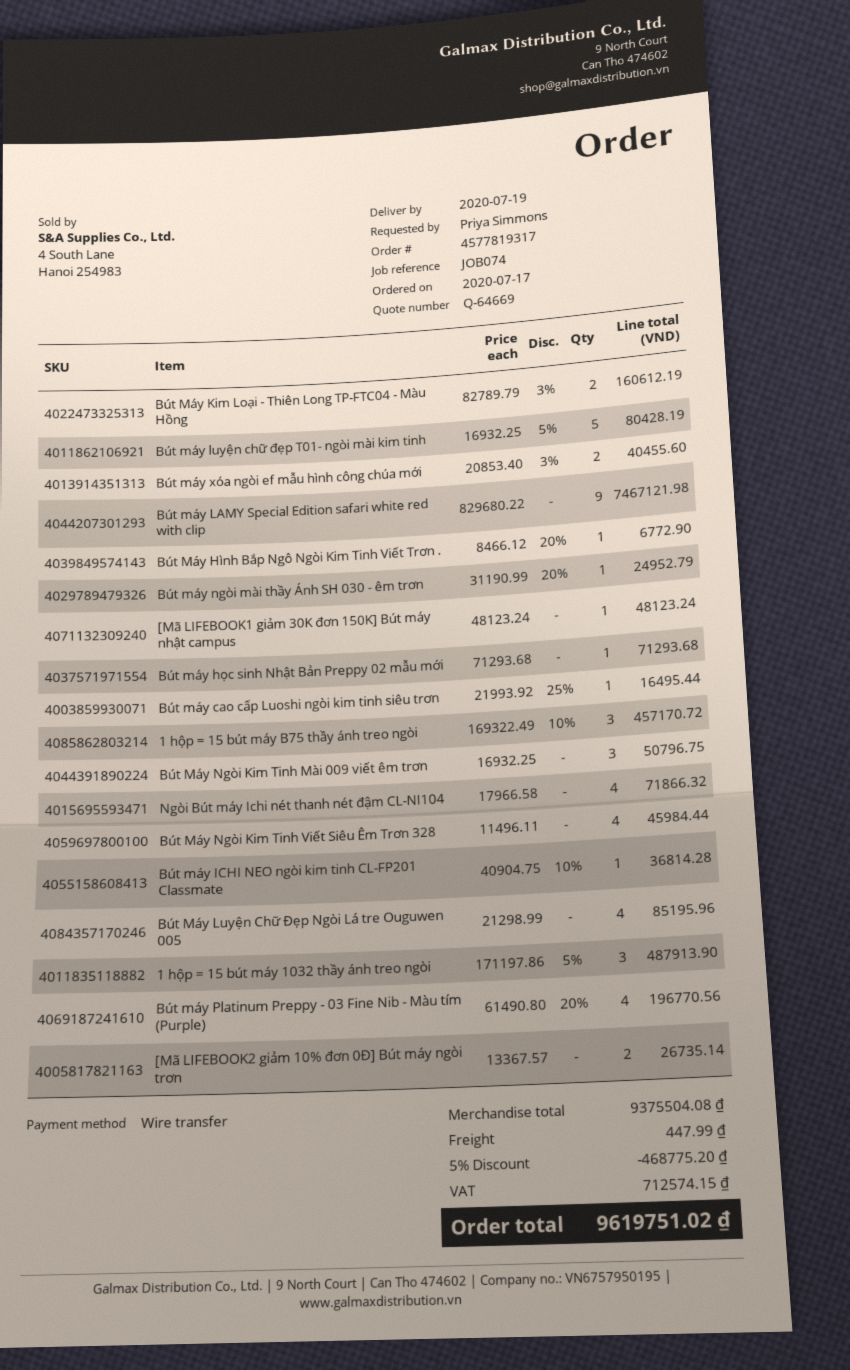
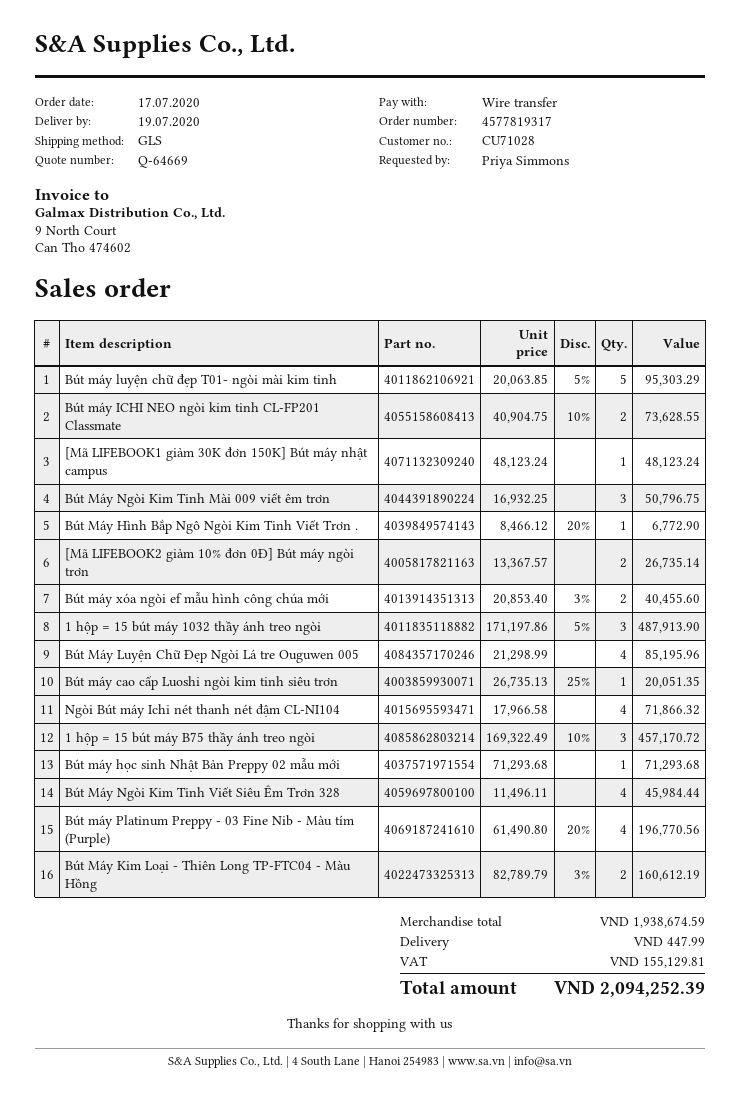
Bút máy luyện chữ đẹp T01- ngòi mài kim tinh: 5 x 16932.25 - 5% = 80428.19 -> 5 x 20063.85 - 5% = 95303.29
Bút máy LAMY Special Edition safari white red with clip: 9 x 829680.22 = 7467121.98 -> none
Bút máy ngòi mài thầy Ánh SH 030 - êm trơn: 1 x 31190.99 - 20% = 24952.79 -> none
Bút máy cao cấp Luoshi ngòi kim tinh siêu trơn: 1 x 21993.92 - 25% = 16495.44 -> 1 x 26735.13 - 25% = 20051.35
Bút máy ICHI NEO ngòi kim tinh CL-FP201 Classmate: 1 x 40904.75 - 10% = 36814.28 -> 2 x 40904.75 - 10% = 73628.55
subtotal: 9375504.08 -> 1938674.59
discount: 5% = 468775.20 -> none
tax: 712574.15 -> 155129.81
total: 9619751.02 -> 2094252.39

